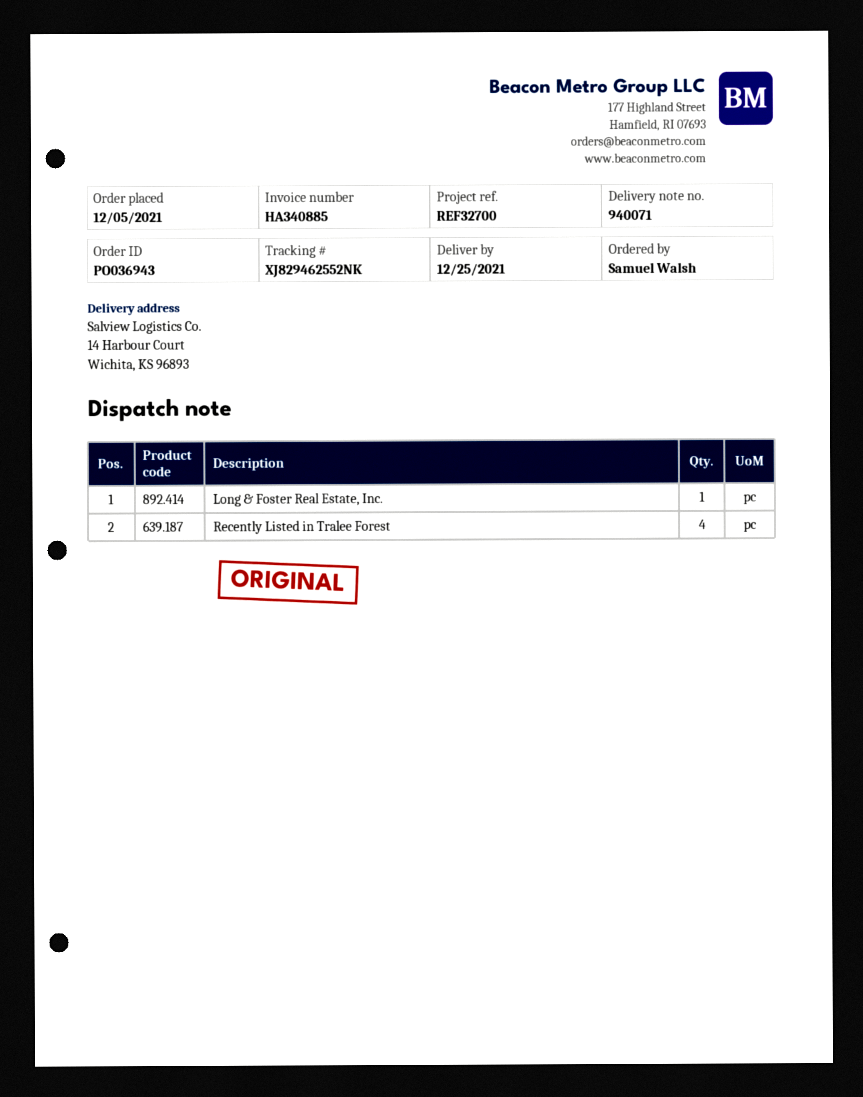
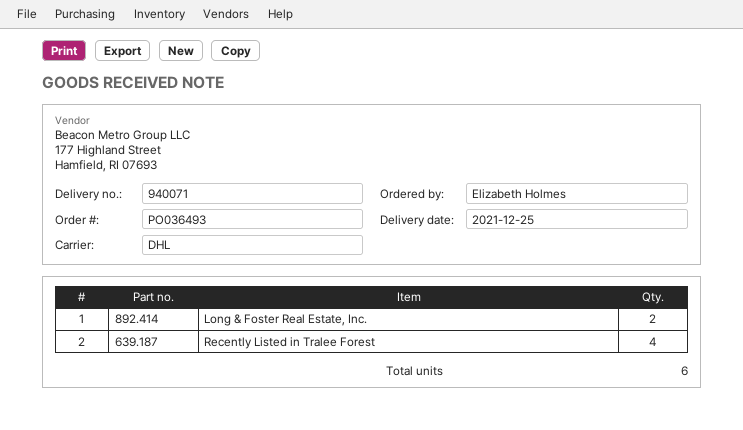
order number: PO036943 -> PO036493
ordered by: Samuel Walsh -> Elizabeth Holmes
Long & Foster Real Estate, Inc.: 1 -> 2

